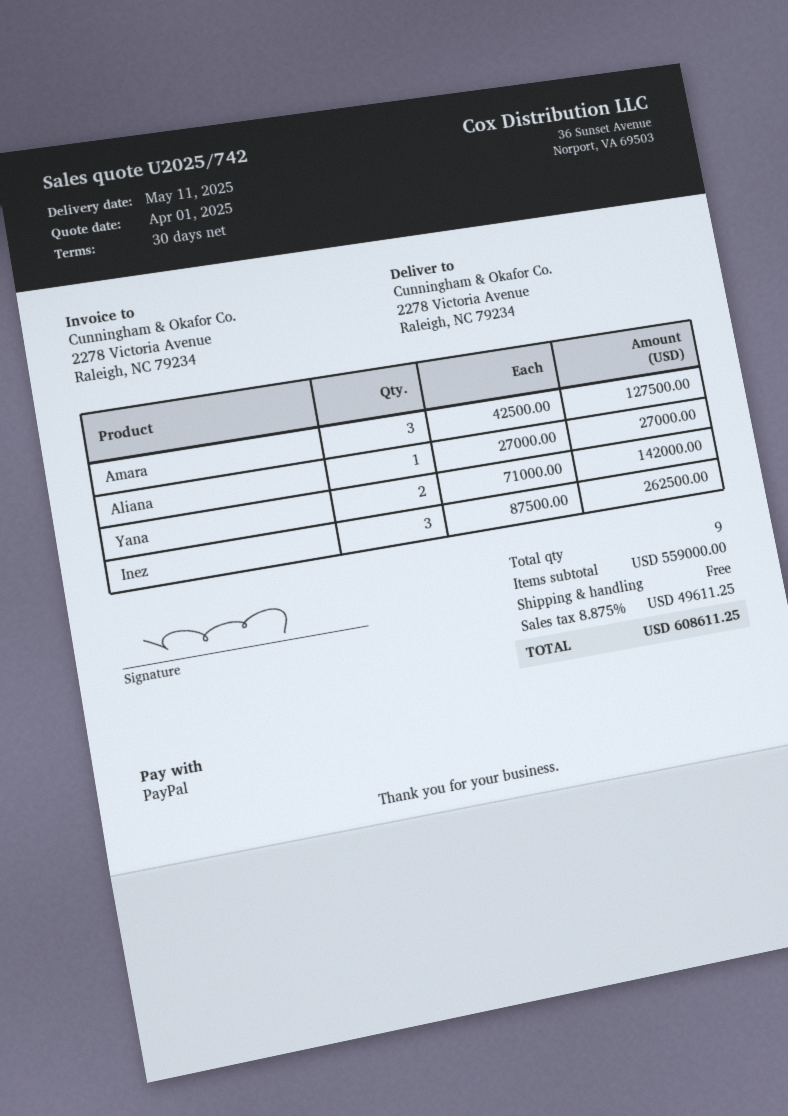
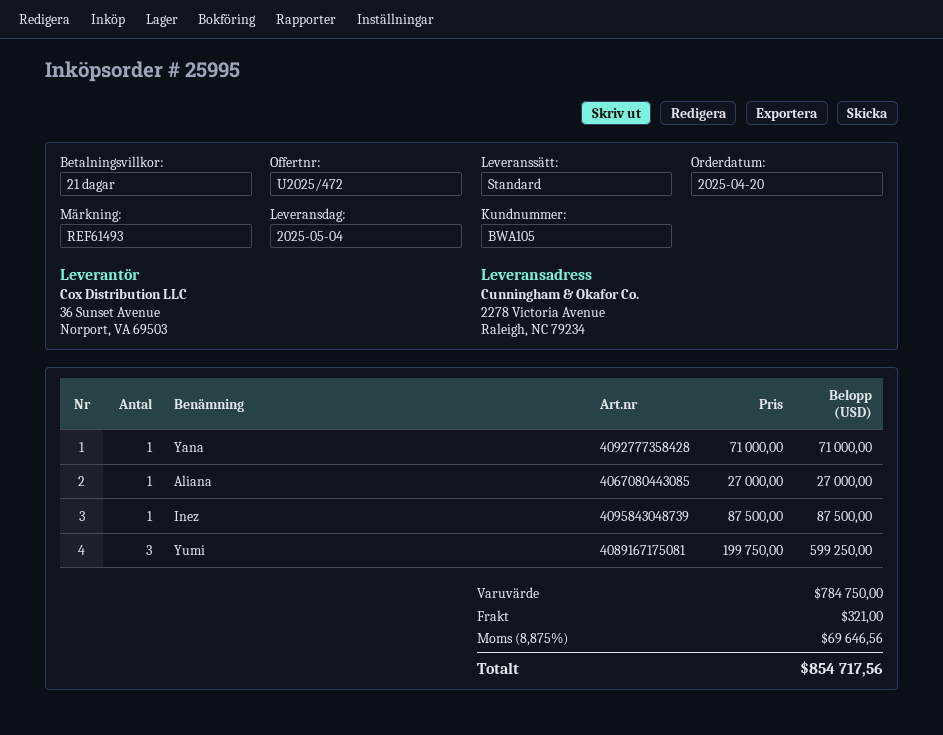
quote number: U2025/742 -> U2025/472
delivery date: 2025-05-11 -> 2025-05-04
payment terms: 30 days -> 21 days
Amara: 3 x 42500.00 = 127500.00 -> none
Yana: 2 x 71000.00 = 142000.00 -> 1 x 71000.00 = 71000.00
Inez: 3 x 87500.00 = 262500.00 -> 1 x 87500.00 = 87500.00
Yumi: none -> 3 x 199750.00 = 599250.00
subtotal: 559000.00 -> 784750.00
shipping: 0.00 -> 321.00
tax: 8.875% = 49611.25 -> 8.875% = 69646.56
total: 608611.25 -> 854717.56

